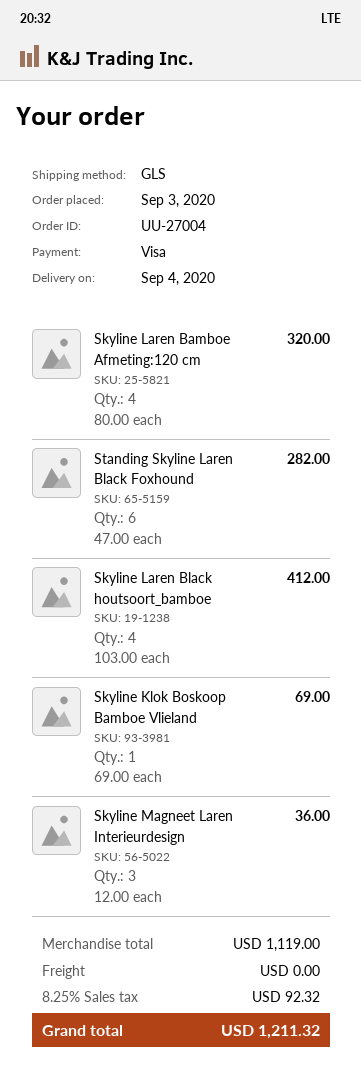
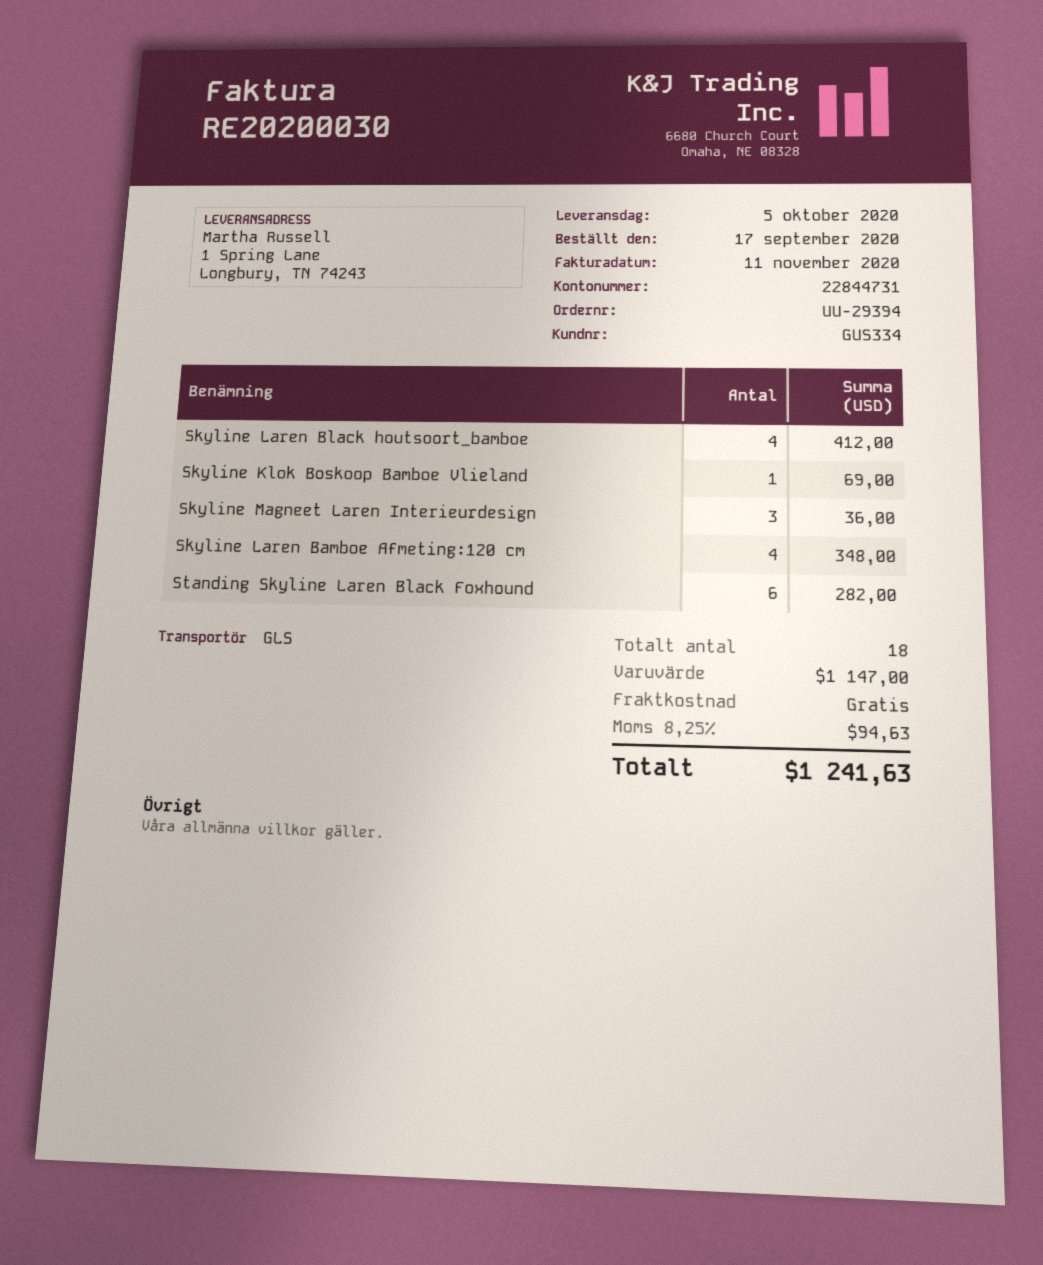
order number: UU-27004 -> UU-29394
order date: 2020-09-03 -> 2020-09-17
delivery date: 2020-09-04 -> 2020-10-05
Skyline Laren Bamboe Afmeting:120 cm: 4 for 320.00 -> 4 for 348.00
subtotal: 1119.00 -> 1147.00
tax: 8.25% = 92.32 -> 8.25% = 94.63
total: 1211.32 -> 1241.63

